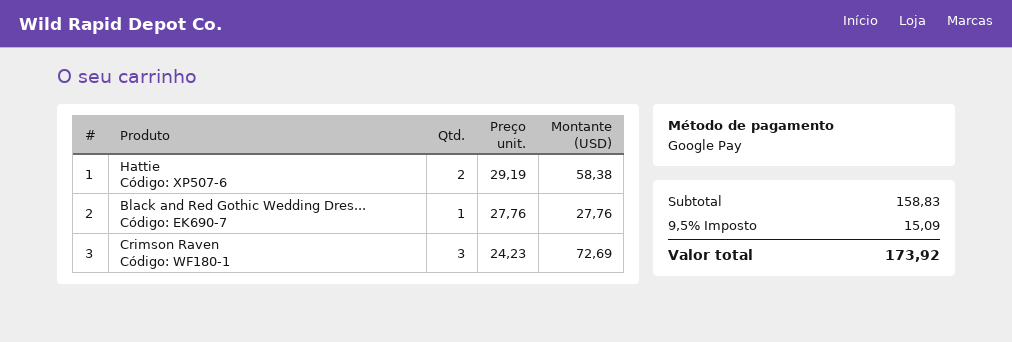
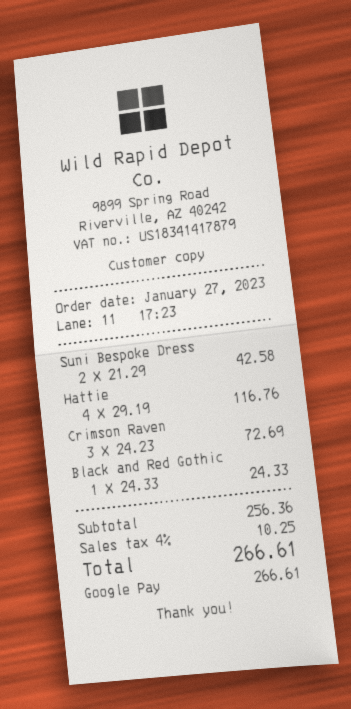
Hattie: 2 x 29.19 = 58.38 -> 4 x 29.19 = 116.76
Black and Red Gothic Wedding Dres...: 1 x 27.76 = 27.76 -> 1 x 24.33 = 24.33
Suni Bespoke Dress: none -> 2 x 21.29 = 42.58
subtotal: 158.83 -> 256.36
tax: 9.5% = 15.09 -> 4% = 10.25
total: 173.92 -> 266.61

